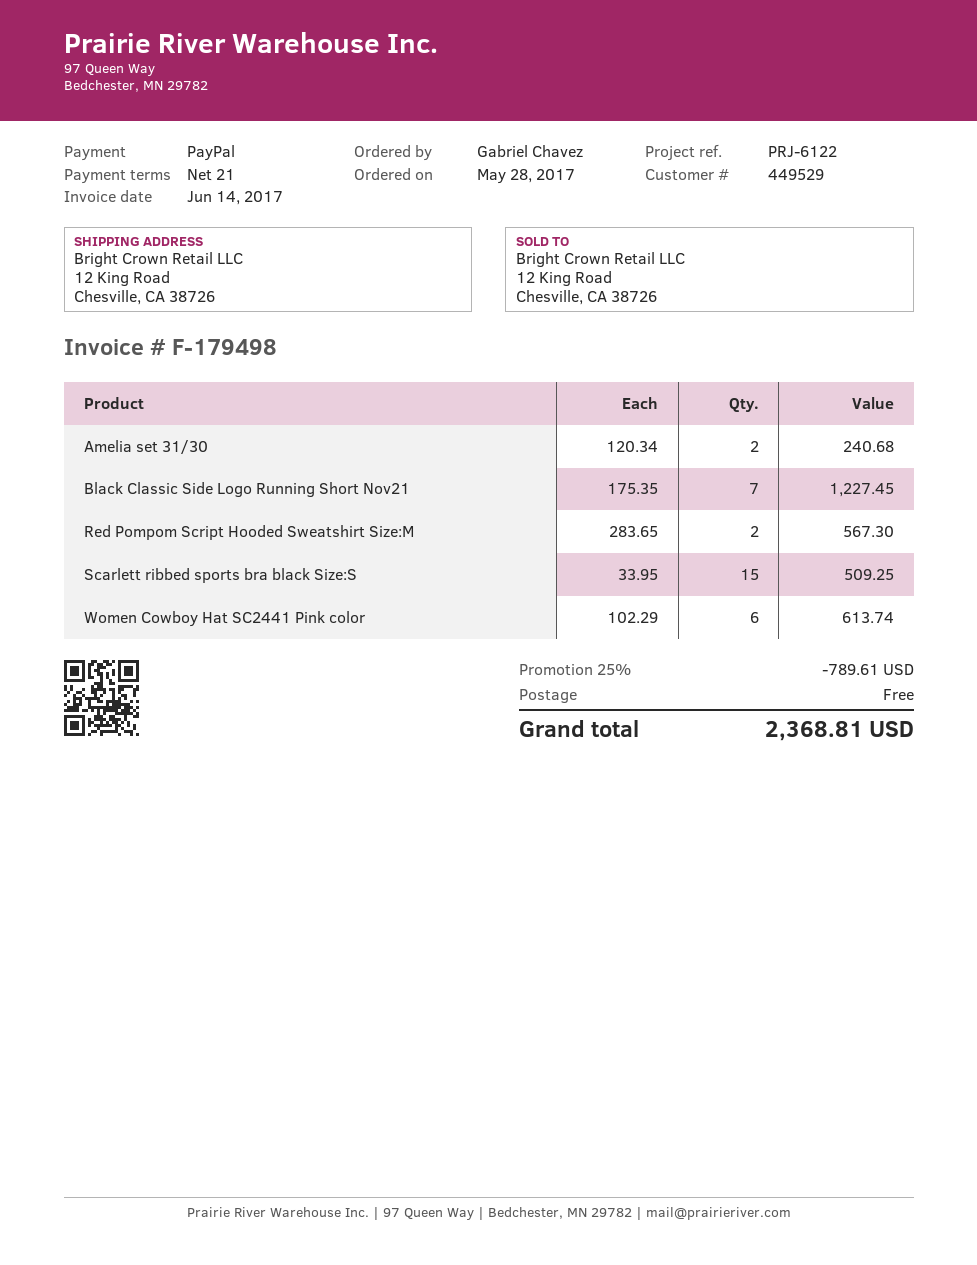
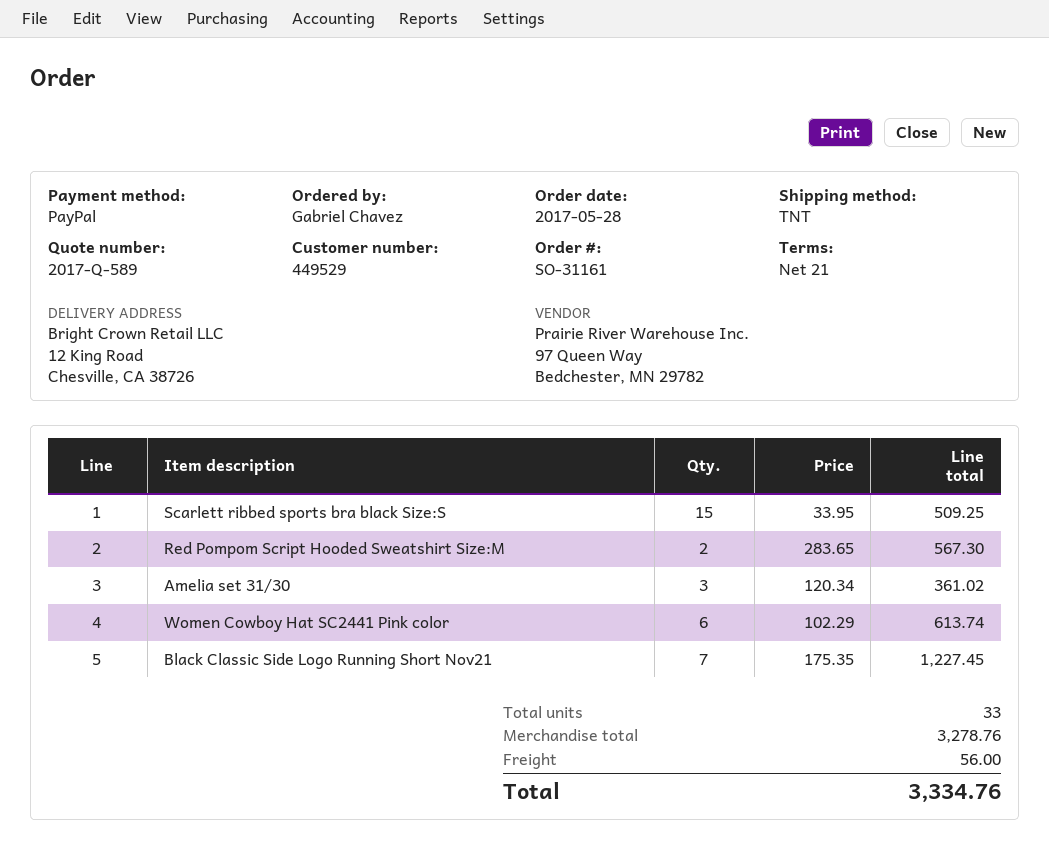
Amelia set 31/30: 2 x 120.34 = 240.68 -> 3 x 120.34 = 361.02
discount: 25% = 789.61 -> none
shipping: 0.00 -> 56.00
total: 2368.81 -> 3334.76

